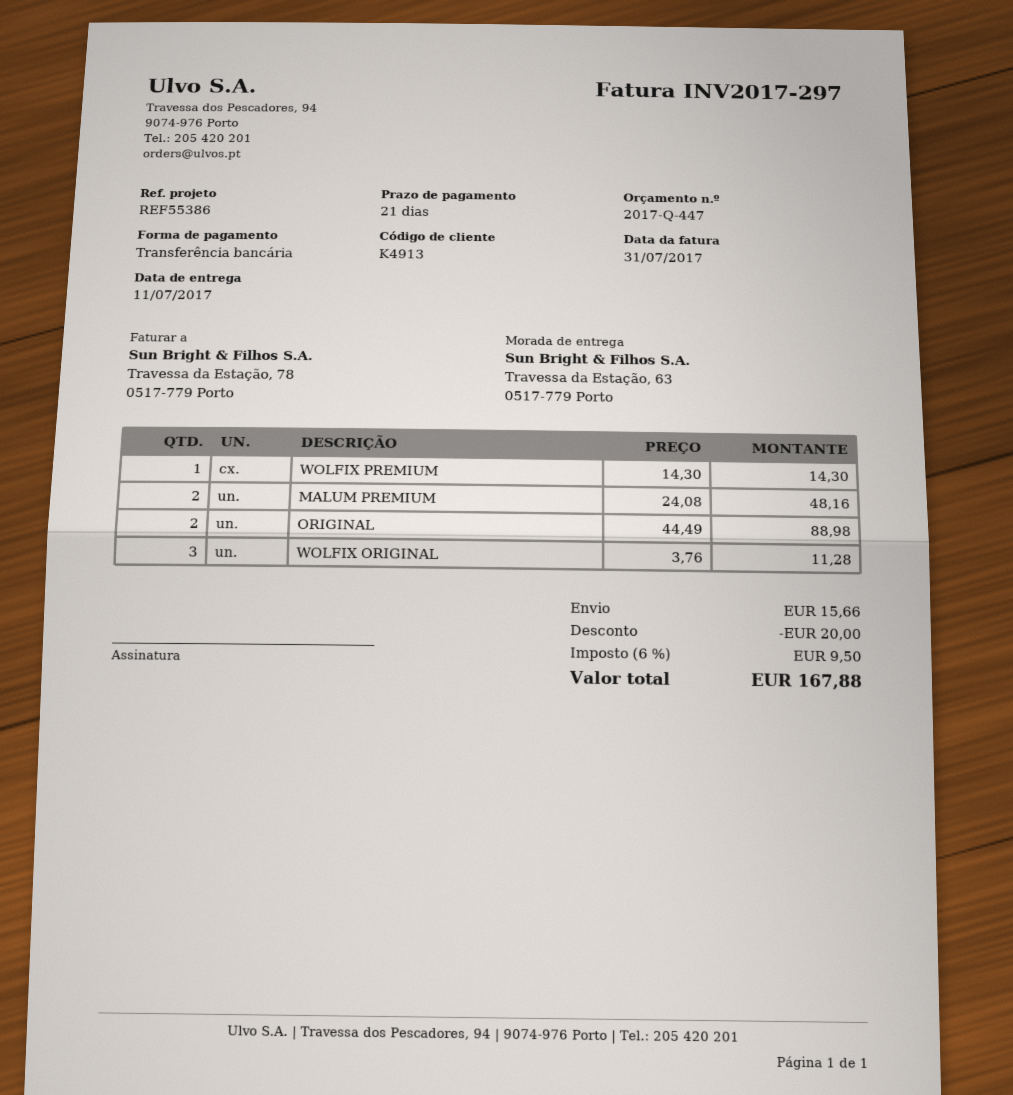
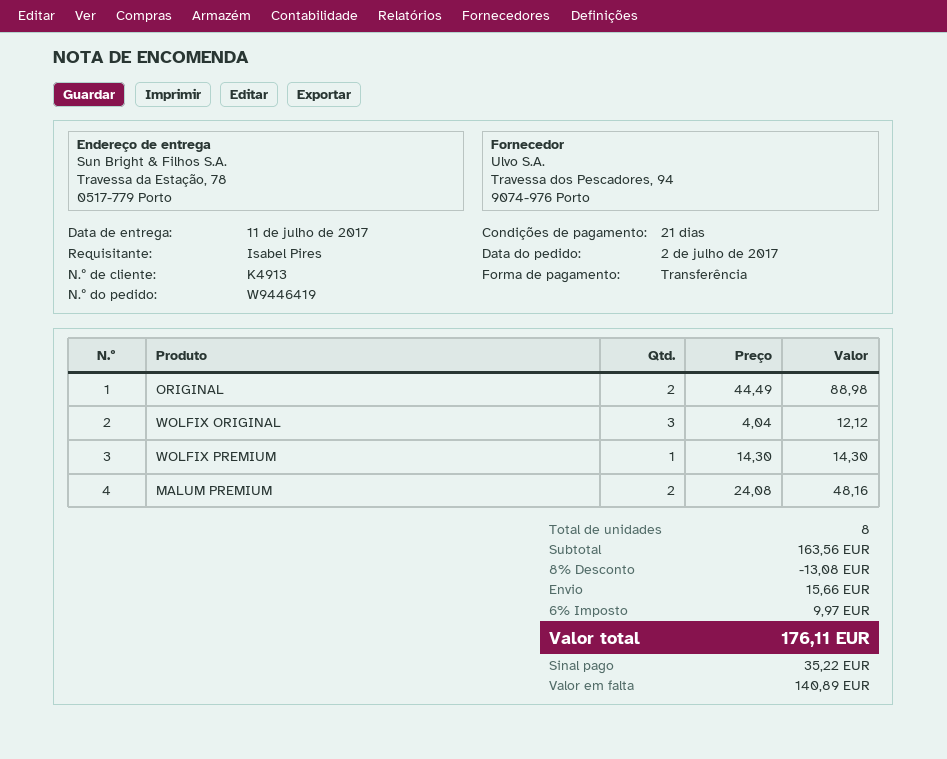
ship to: Travessa da Estação, 63, 0517-779 Porto -> Travessa da Estação, 78, 0517-779 Porto
WOLFIX ORIGINAL: 3 x 3.76 = 11.28 -> 3 x 4.04 = 12.12
discount: 20.00 -> 13.08
tax: 6% = 9.50 -> 6% = 9.97
total: 167.88 -> 176.11

